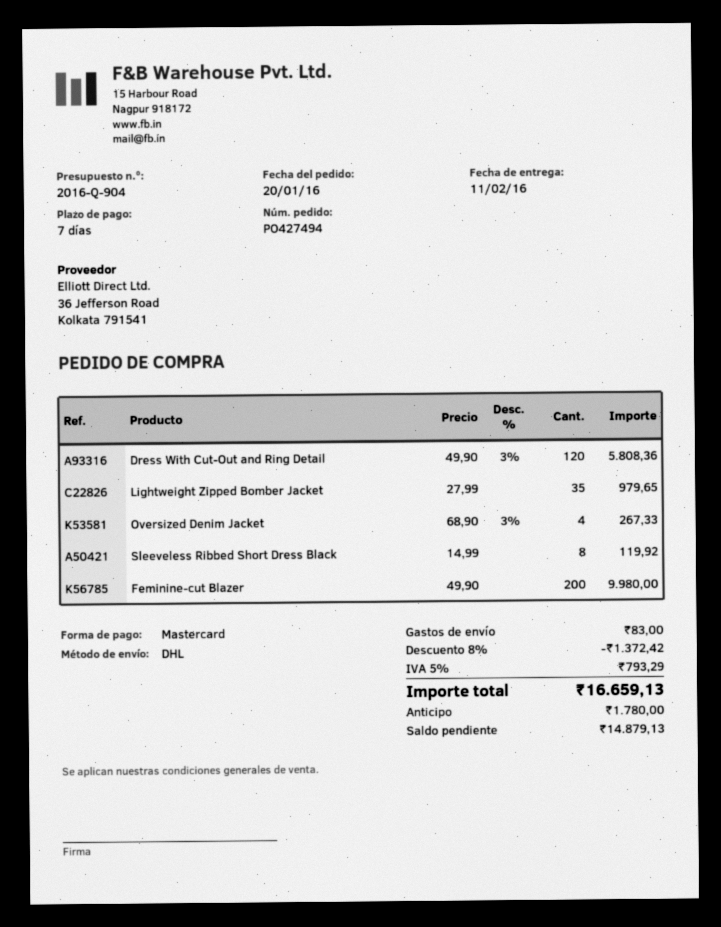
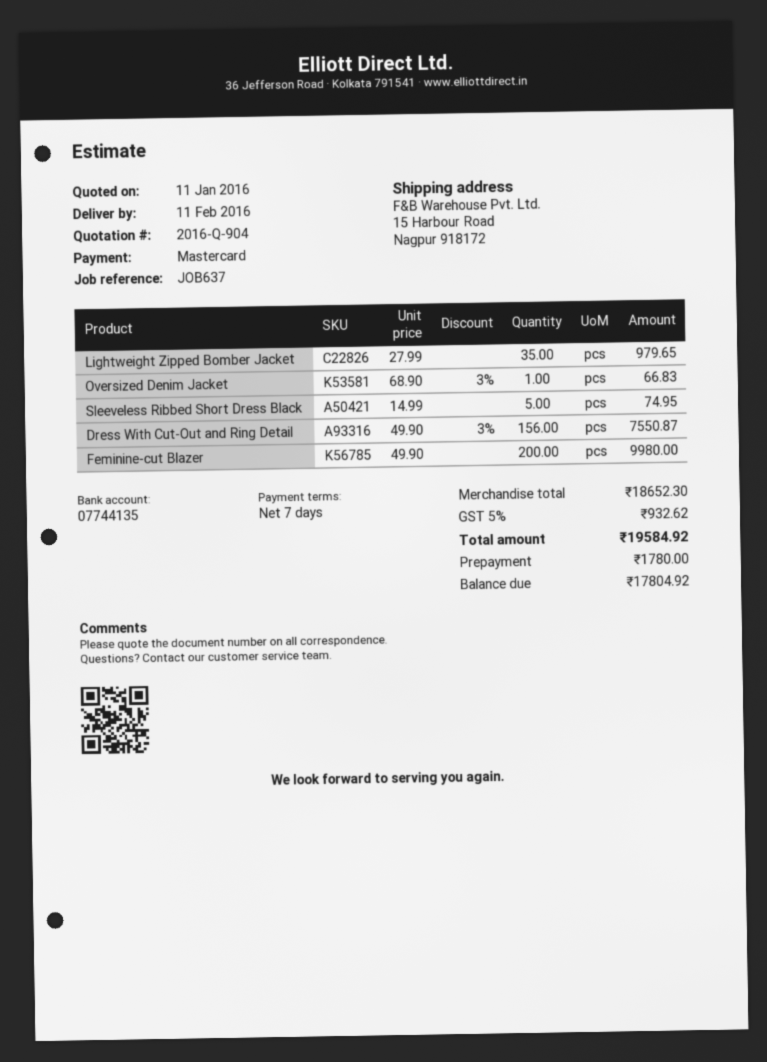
Dress With Cut-Out and Ring Detail: 120 x 49.90 - 3% = 5808.36 -> 156 x 49.90 - 3% = 7550.87
Oversized Denim Jacket: 4 x 68.90 - 3% = 267.33 -> 1 x 68.90 - 3% = 66.83
Sleeveless Ribbed Short Dress Black: 8 x 14.99 = 119.92 -> 5 x 14.99 = 74.95
discount: 8% = 1372.42 -> none
shipping: 83.00 -> none
tax: 5% = 793.29 -> 5% = 932.62
total: 16659.13 -> 19584.92
balance: 14879.13 -> 17804.92

